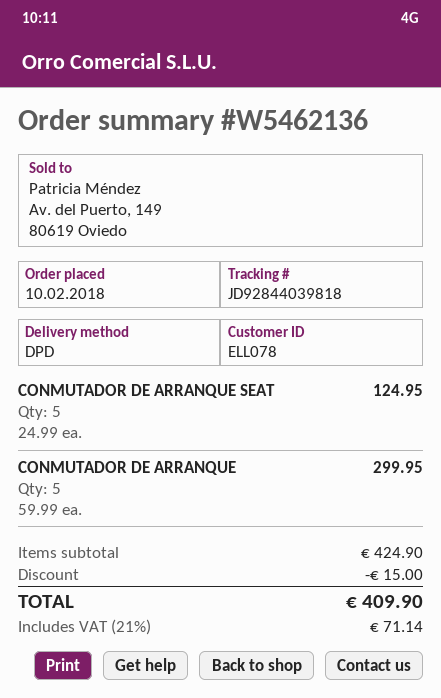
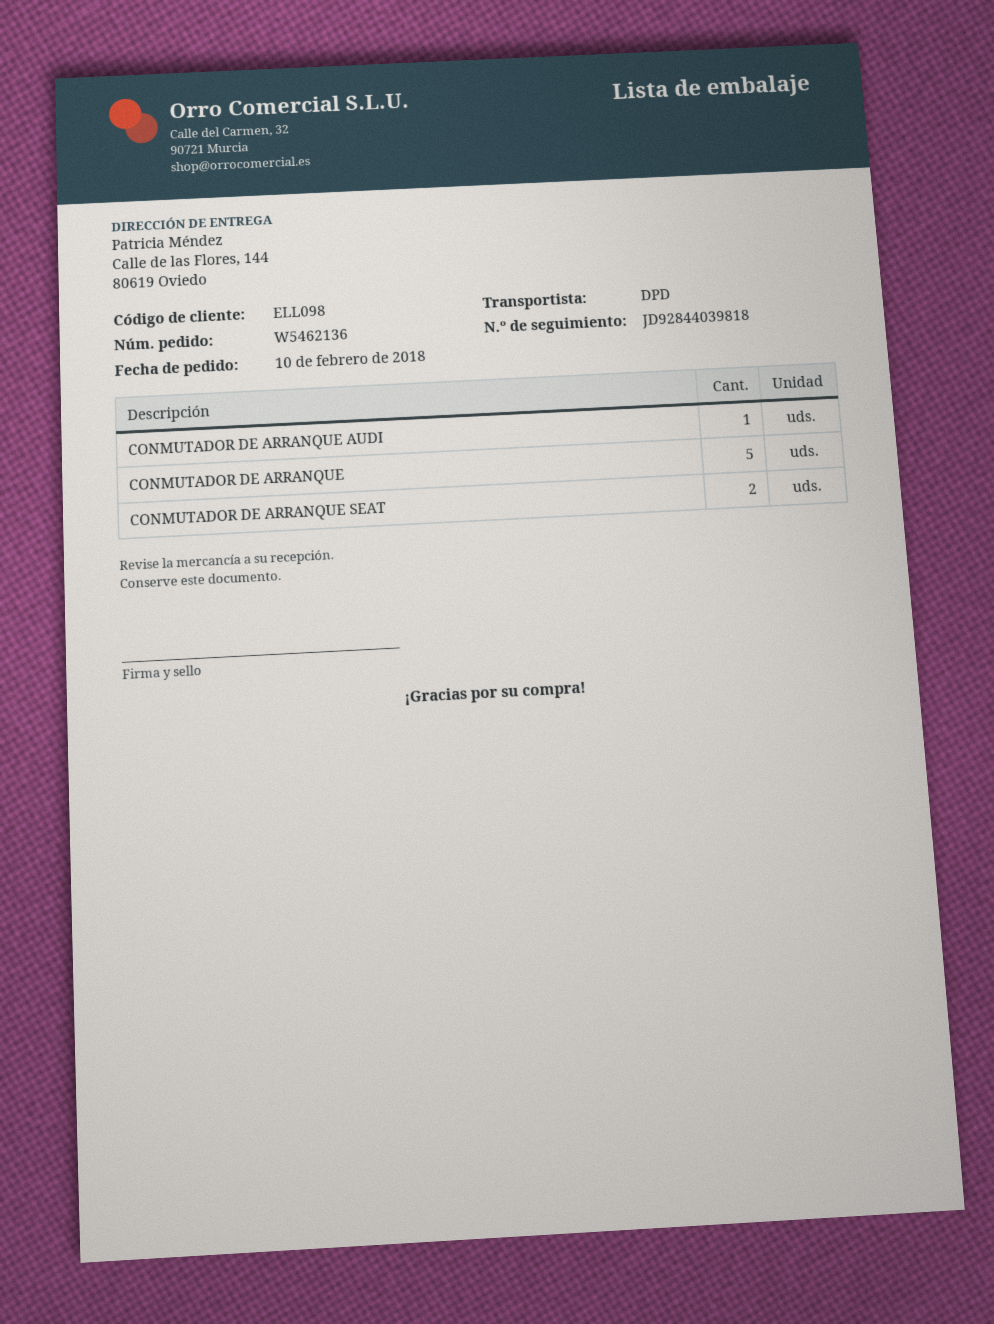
customer number: ELL078 -> ELL098
CONMUTADOR DE ARRANQUE SEAT: 5 -> 2
CONMUTADOR DE ARRANQUE AUDI: none -> 1

